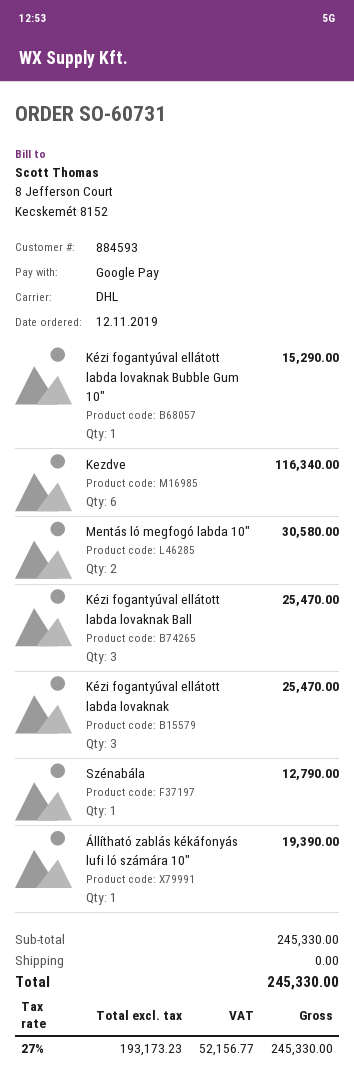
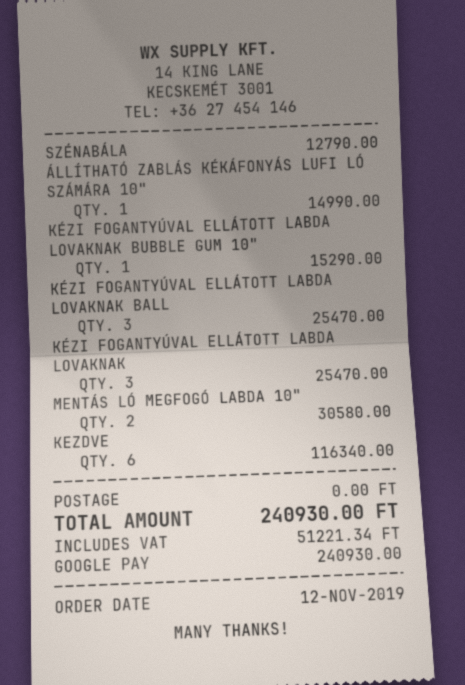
Állítható zablás kékáfonyás lufi ló számára 10": 1 for 19390.00 -> 1 for 14990.00
tax: 52156.77 -> 51221.34
total: 245330.00 -> 240930.00

